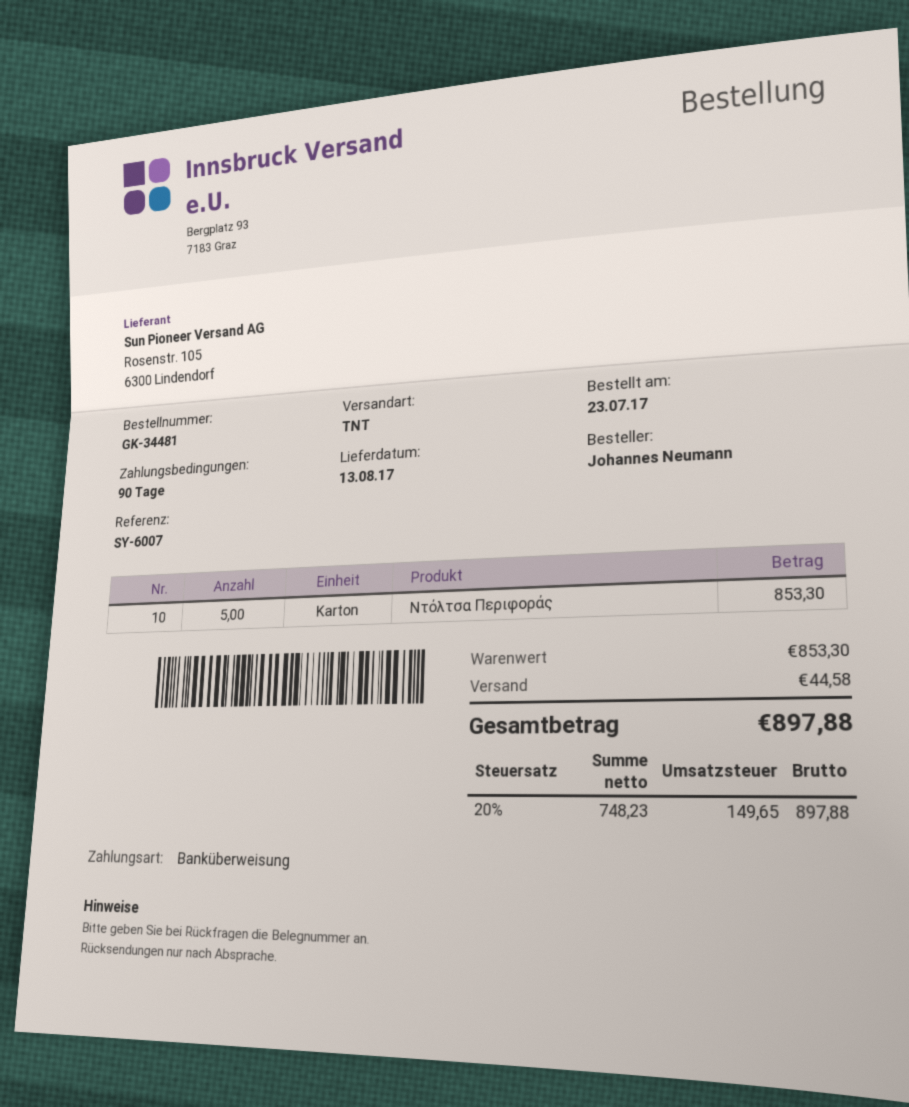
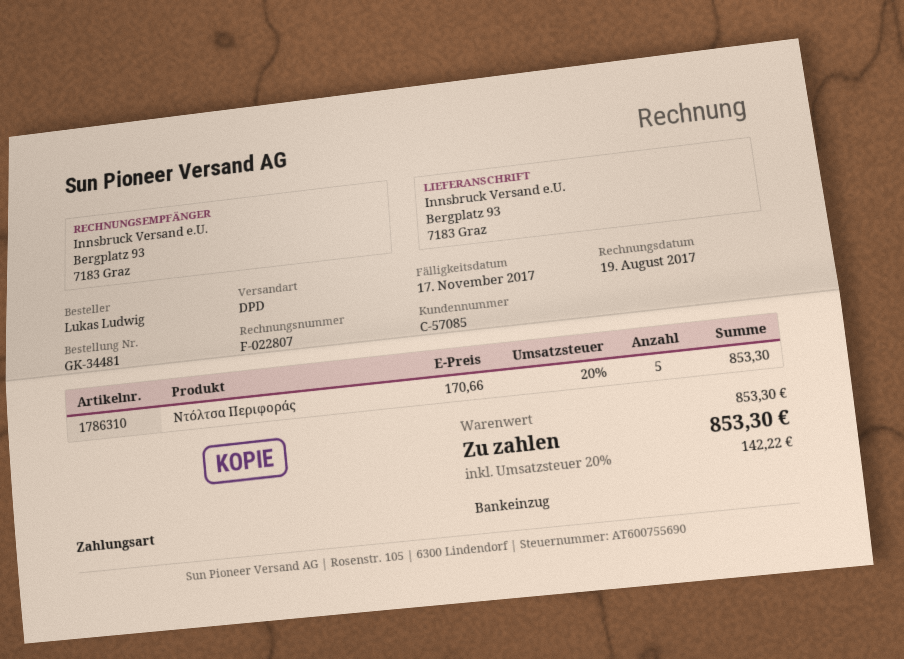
ordered by: Johannes Neumann -> Lukas Ludwig
payment method: bank transfer -> direct debit
shipping method: TNT -> DPD
shipping: 44.58 -> none
tax: 20% = 149.65 -> 20% = 142.22
total: 897.88 -> 853.30

